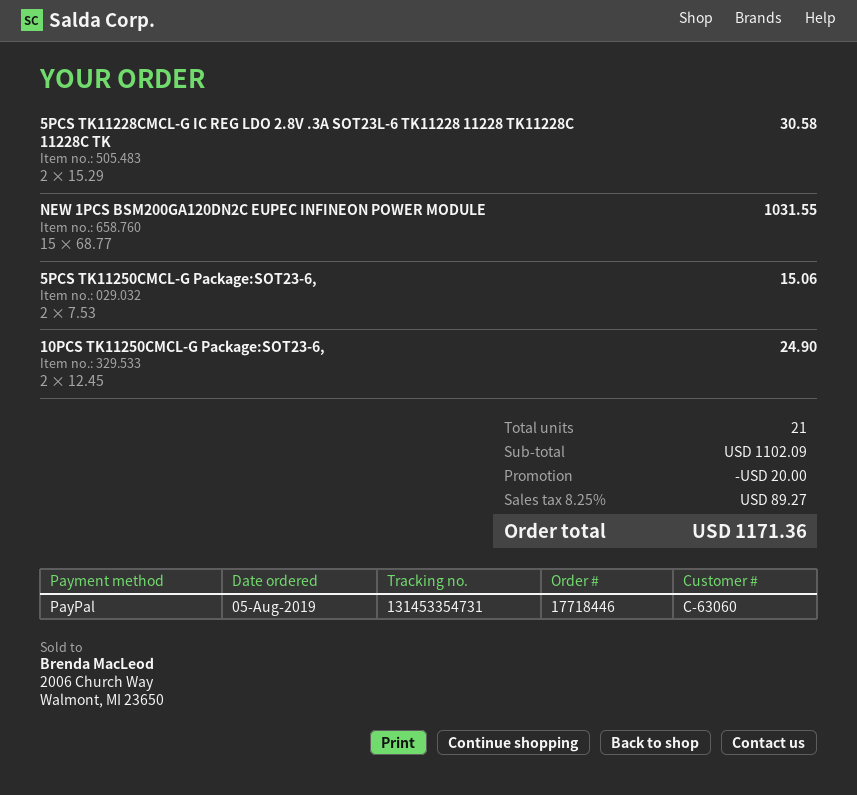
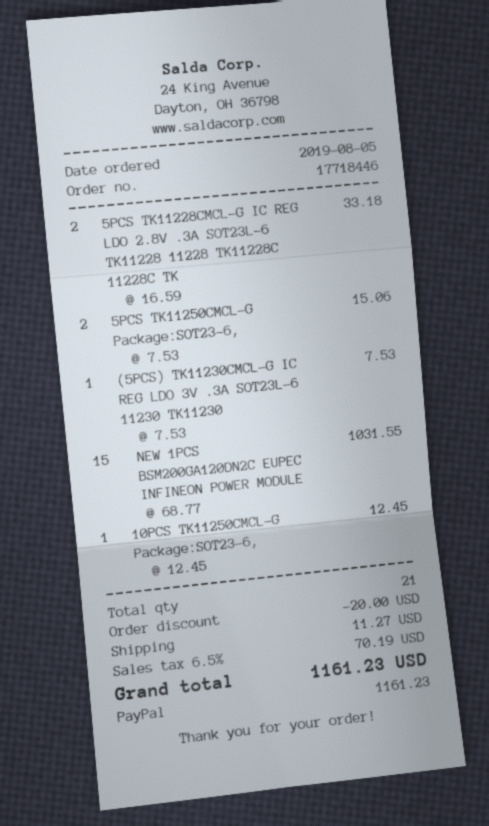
5PCS TK11228CMCL-G IC REG LDO 2.8V .3A SOT23L-6 TK11228 11228 TK11228C 11228C TK: 2 x 15.29 = 30.58 -> 2 x 16.59 = 33.18
10PCS TK11250CMCL-G Package:SOT23-6,: 2 x 12.45 = 24.90 -> 1 x 12.45 = 12.45
(5PCS) TK11230CMCL-G IC REG LDO 3V .3A SOT23L-6 11230 TK11230: none -> 1 x 7.53 = 7.53
shipping: none -> 11.27
tax: 8.25% = 89.27 -> 6.5% = 70.19
total: 1171.36 -> 1161.23

